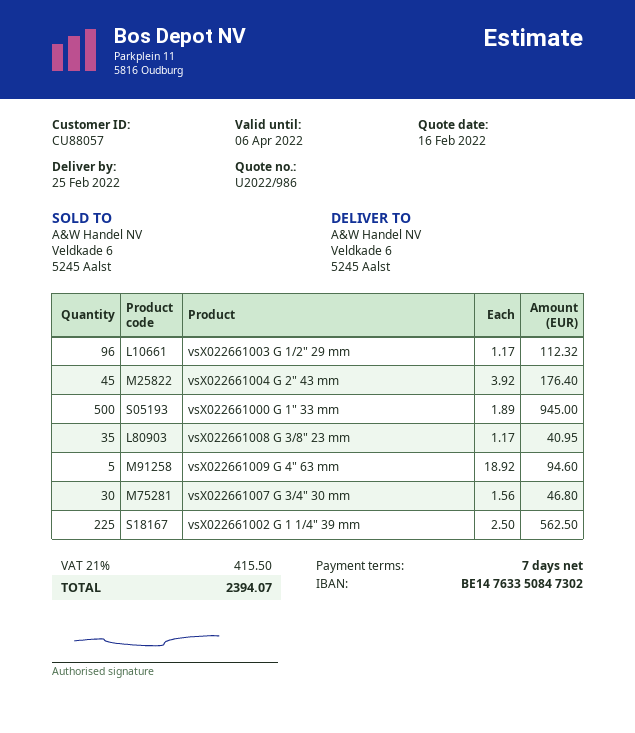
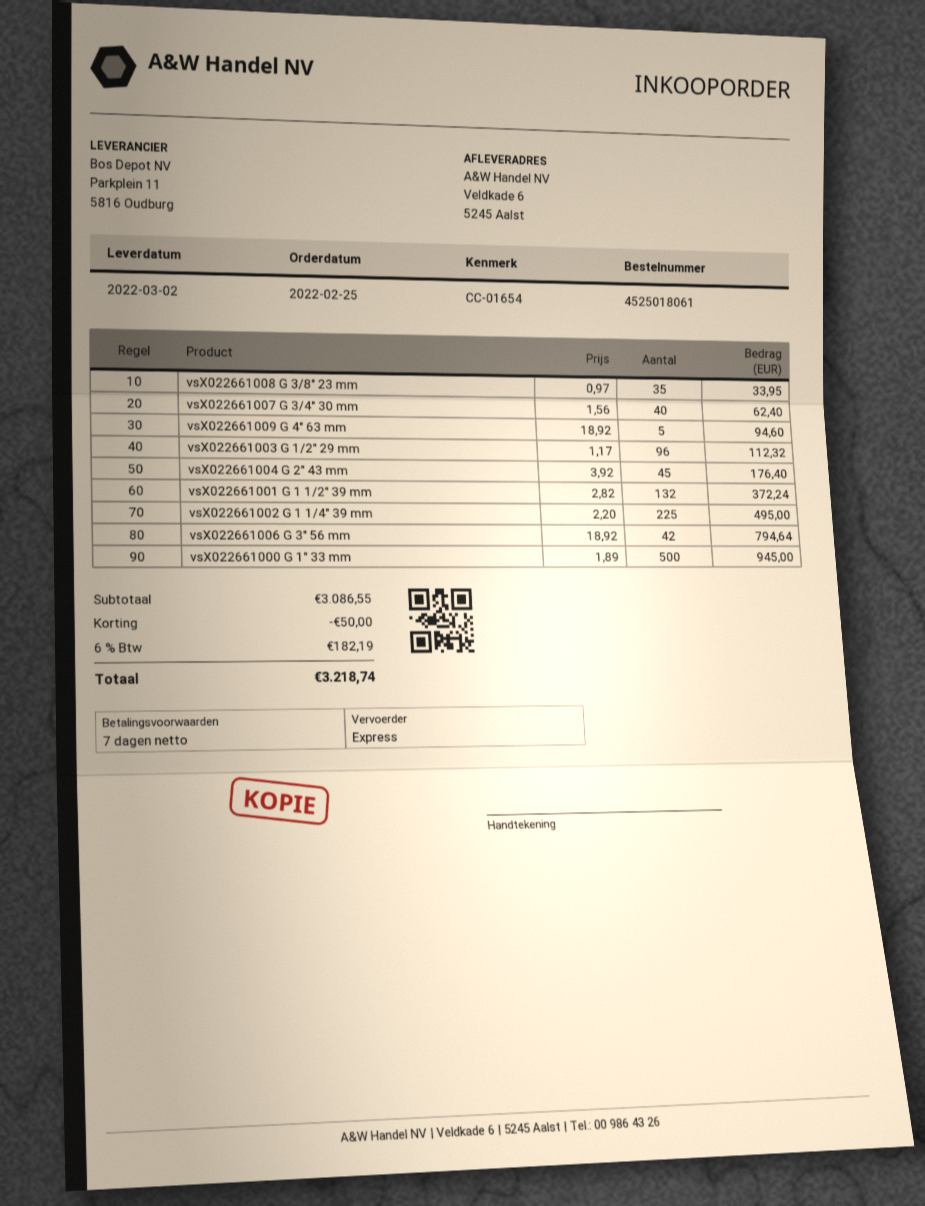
delivery date: 2022-02-25 -> 2022-03-02
vsX022661008 G 3/8" 23 mm: 35 x 1.17 = 40.95 -> 35 x 0.97 = 33.95
vsX022661007 G 3/4" 30 mm: 30 x 1.56 = 46.80 -> 40 x 1.56 = 62.40
vsX022661002 G 1 1/4" 39 mm: 225 x 2.50 = 562.50 -> 225 x 2.20 = 495.00
vsX022661001 G 1 1/2" 39 mm: none -> 132 x 2.82 = 372.24
vsX022661006 G 3" 56 mm: none -> 42 x 18.92 = 794.64
discount: none -> 50.00
tax: 21% = 415.50 -> 6% = 182.19
total: 2394.07 -> 3218.74

